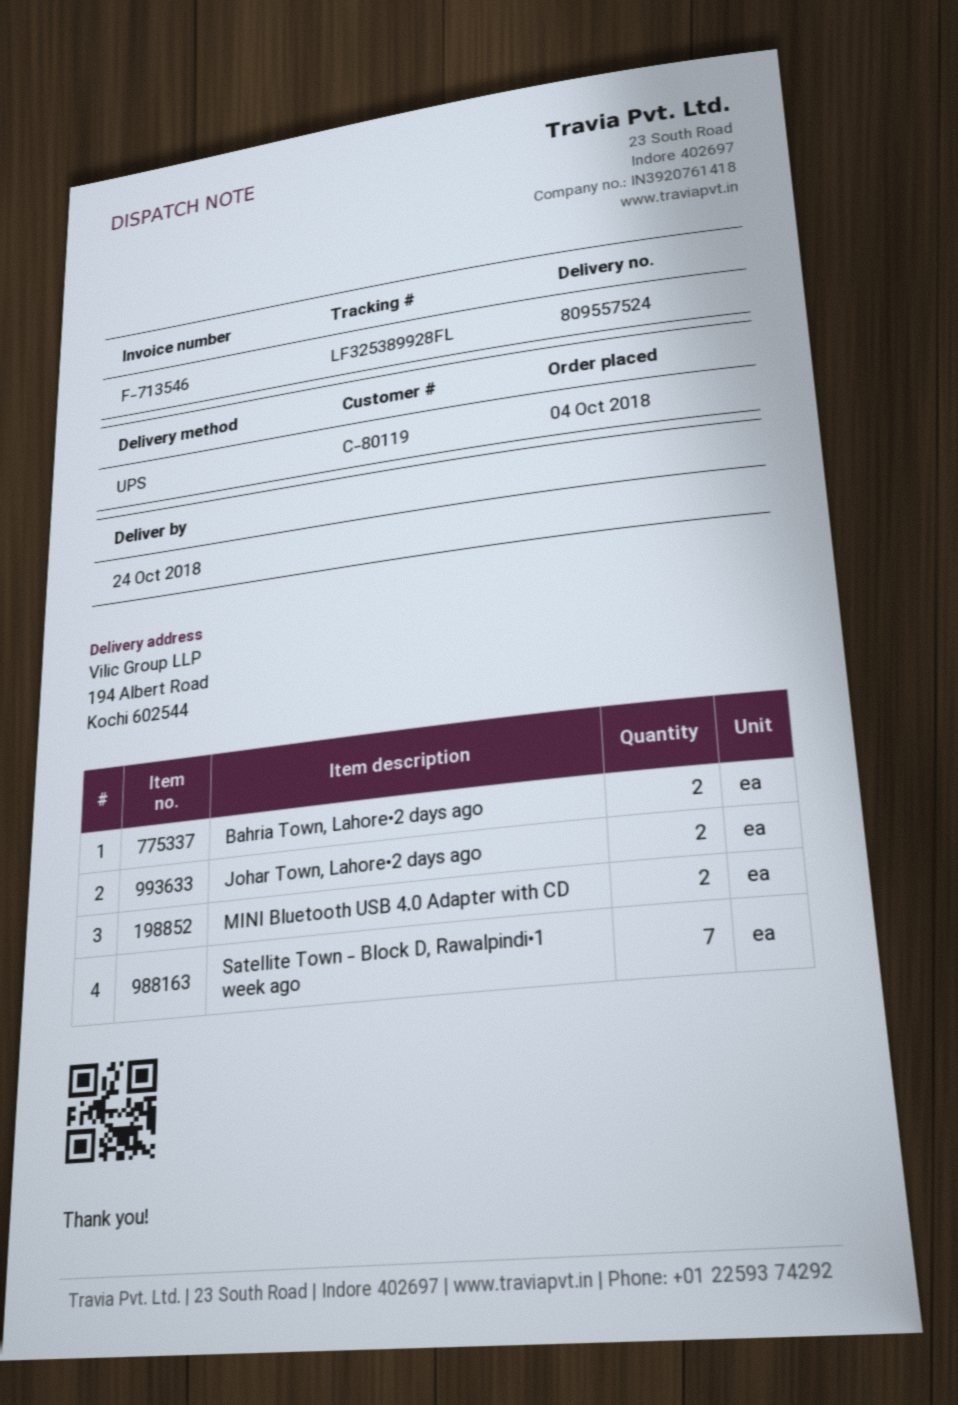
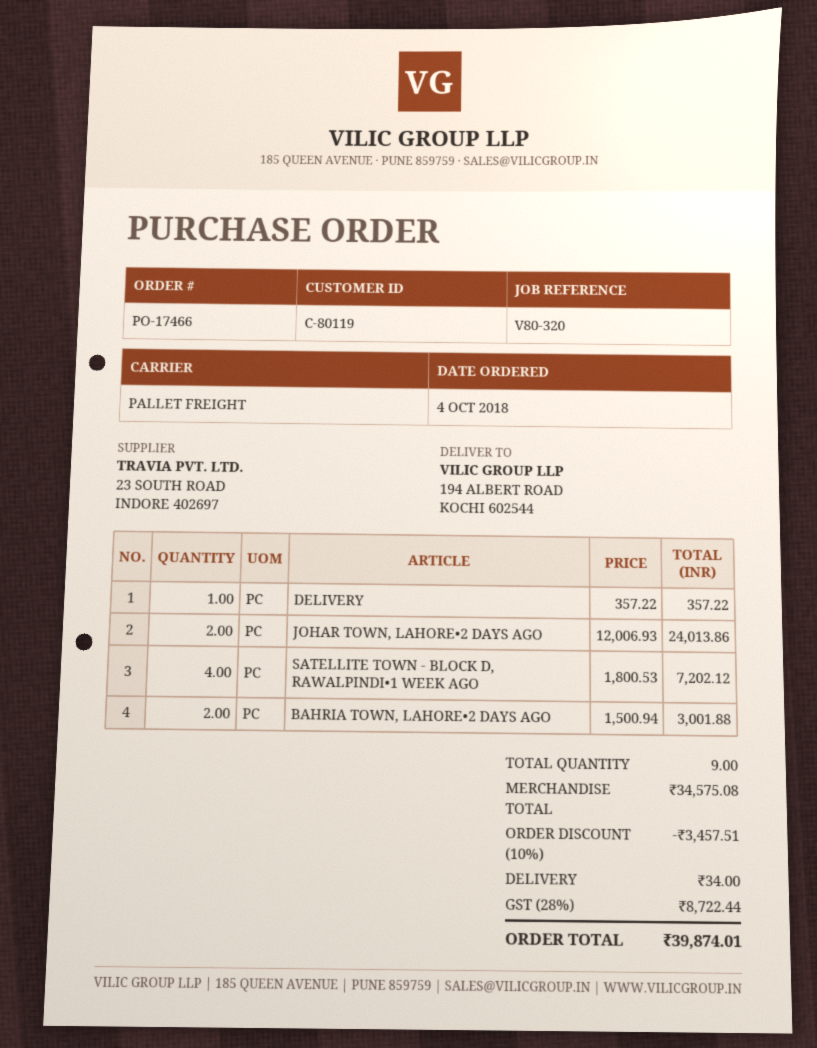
shipping method: UPS -> pallet freight
MINI Bluetooth USB 4.0 Adapter with CD: 2 -> none
Satellite Town - Block D, Rawalpindi•1 week ago: 7 -> 4
DELIVERY: none -> 1

